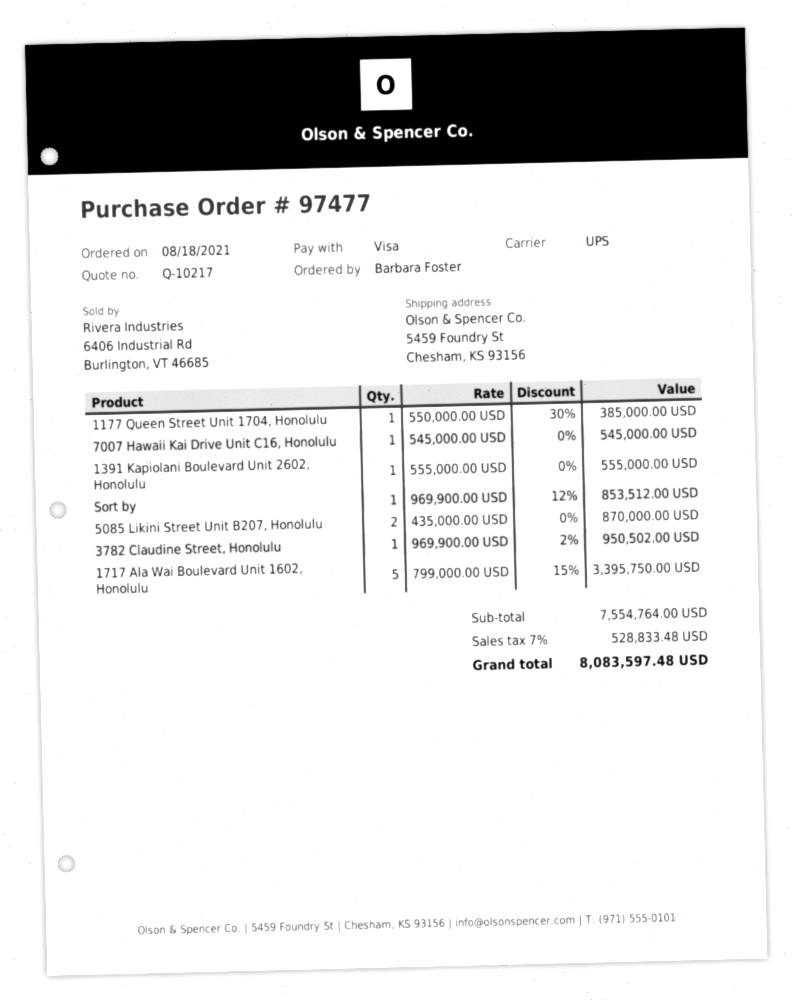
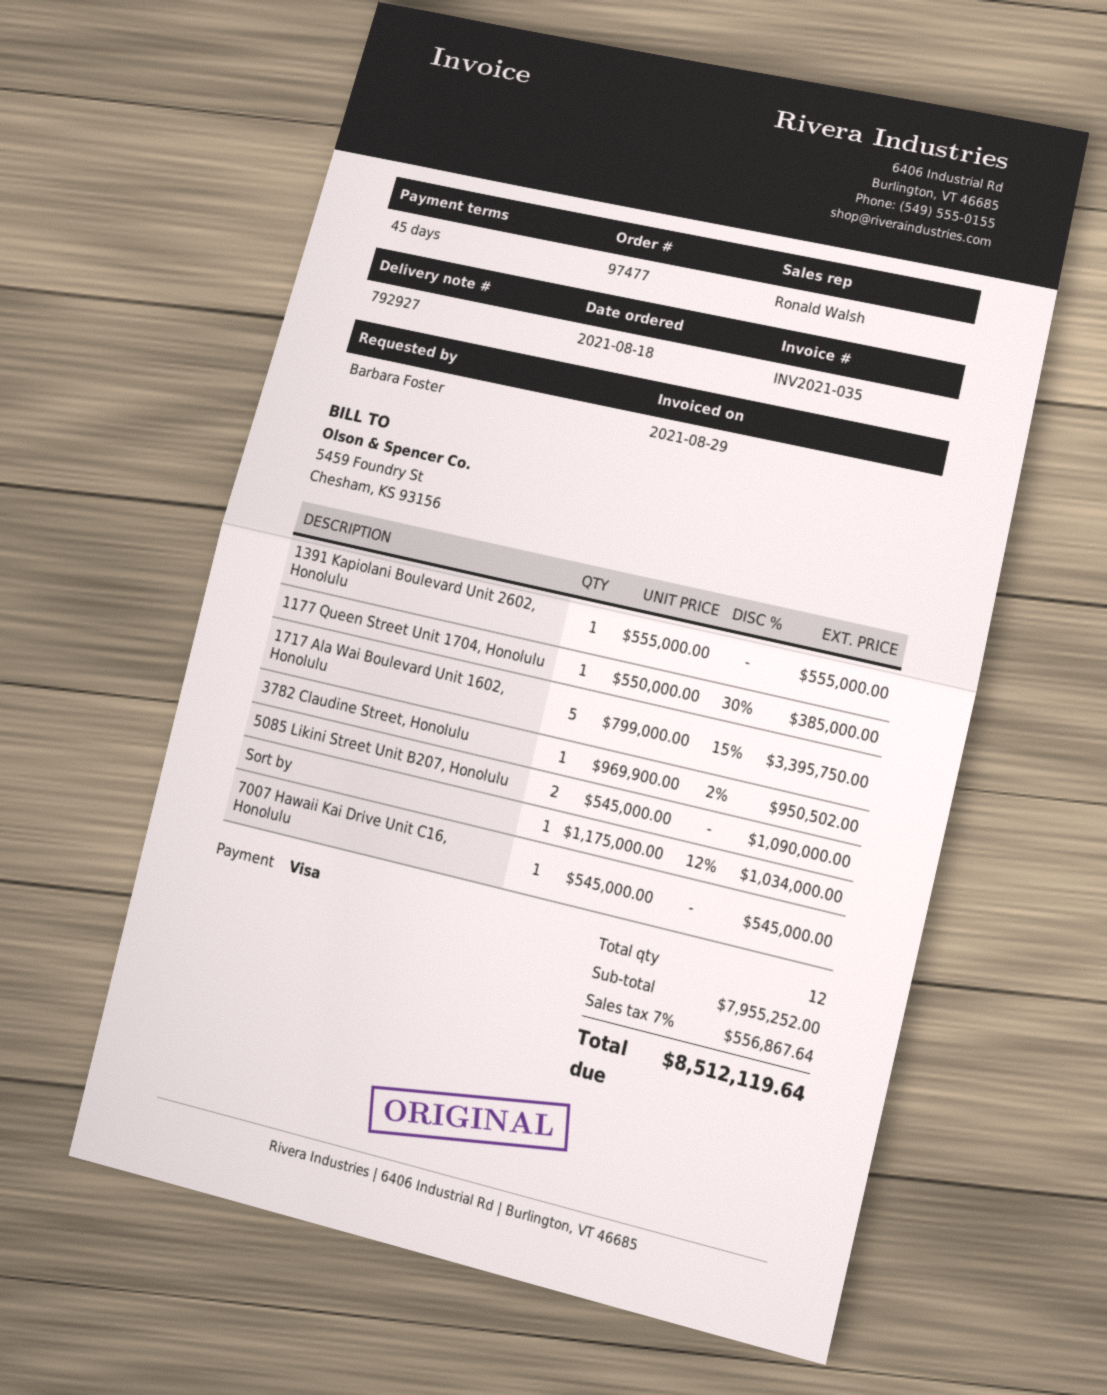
Sort by: 1 x 969900.00 - 12% = 853512.00 -> 1 x 1175000.00 - 12% = 1034000.00
5085 Likini Street Unit B207, Honolulu: 2 x 435000.00 = 870000.00 -> 2 x 545000.00 = 1090000.00
subtotal: 7554764.00 -> 7955252.00
tax: 7% = 528833.48 -> 7% = 556867.64
total: 8083597.48 -> 8512119.64

